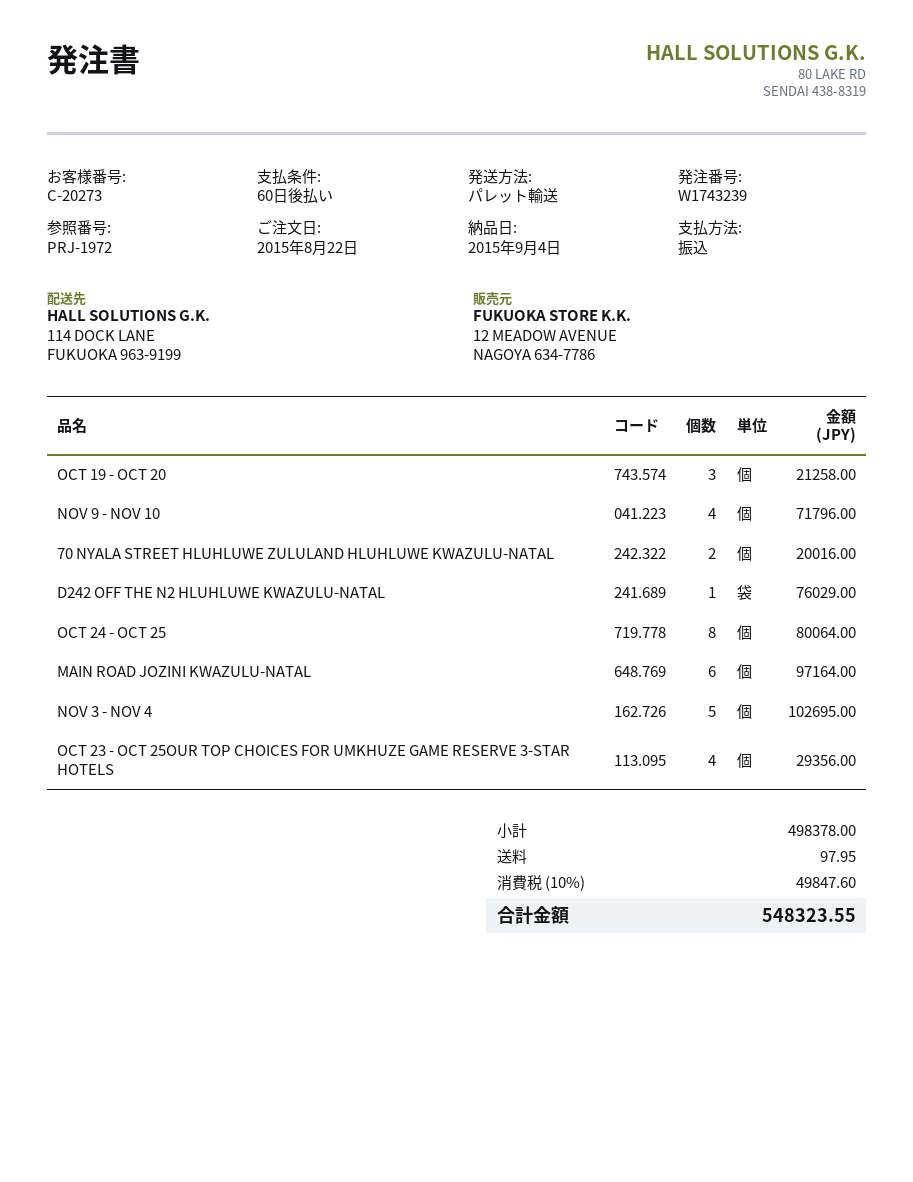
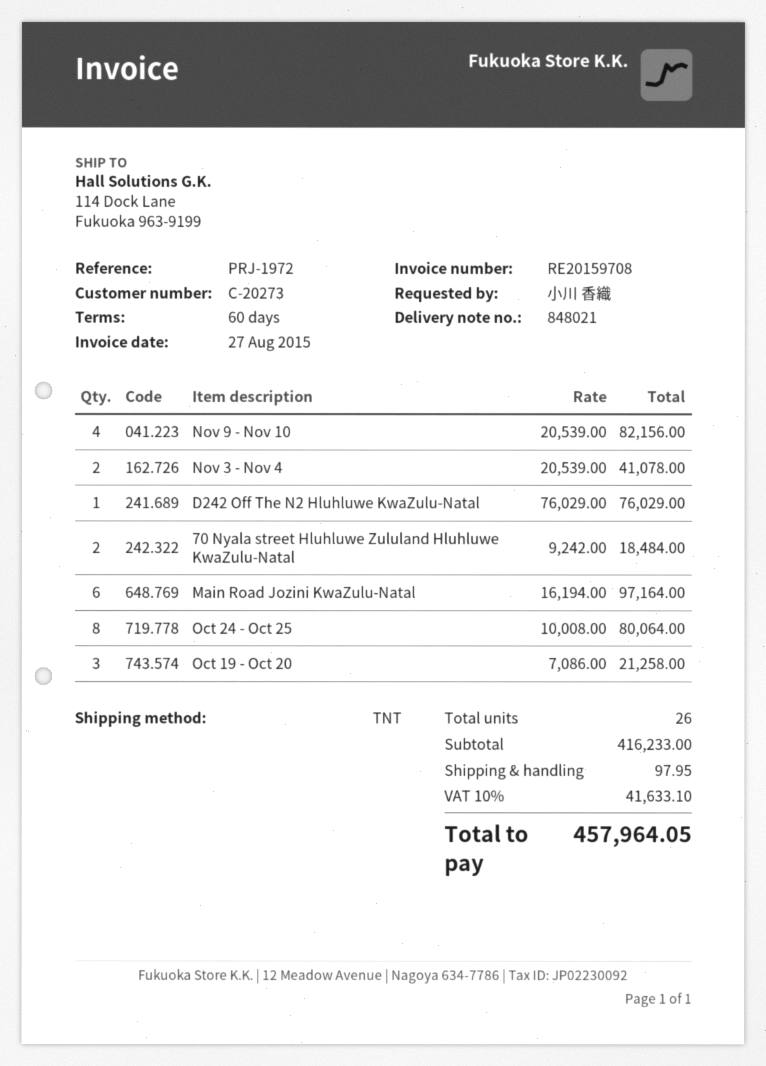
shipping method: pallet freight -> TNT
NOV 9 - NOV 10: 4 for 71796.00 -> 4 for 82156.00
70 NYALA STREET HLUHLUWE ZULULAND HLUHLUWE KWAZULU-NATAL: 2 for 20016.00 -> 2 for 18484.00
NOV 3 - NOV 4: 5 for 102695.00 -> 2 for 41078.00
OCT 23 - OCT 25OUR TOP CHOICES FOR UMKHUZE GAME RESERVE 3-STAR HOTELS: 4 for 29356.00 -> none
subtotal: 498378.00 -> 416233.00
tax: 10% = 49847.60 -> 10% = 41633.10
total: 548323.55 -> 457964.05

